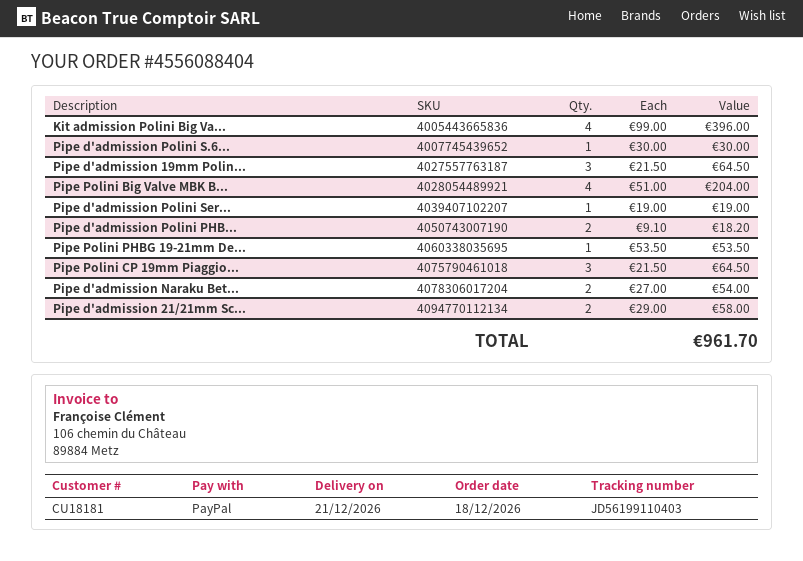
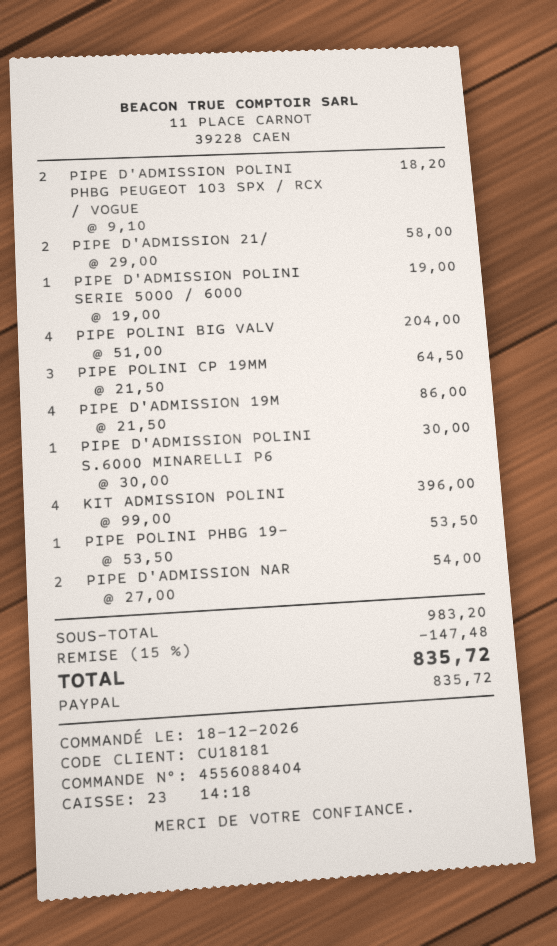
Pipe d'admission 19mm Polin...: 3 x 21.50 = 64.50 -> 4 x 21.50 = 86.00
discount: none -> 15% = 147.48
total: 961.70 -> 835.72

